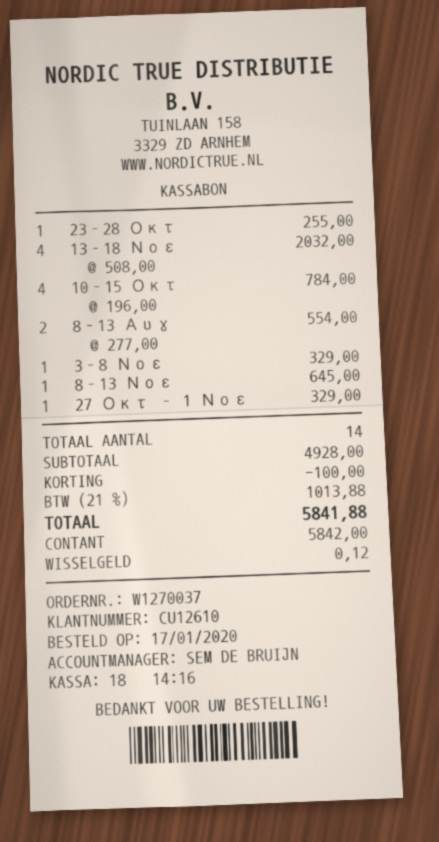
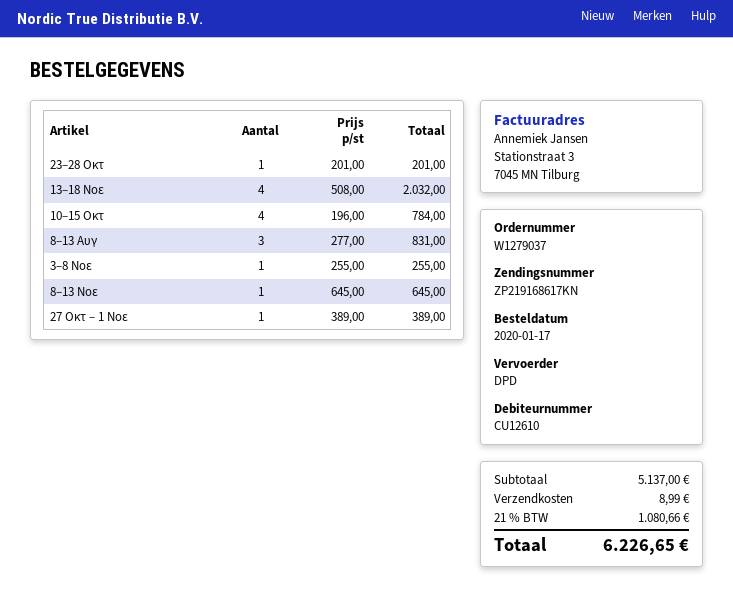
order number: W1270037 -> W1279037
23–28 Οκτ: 1 x 255.00 = 255.00 -> 1 x 201.00 = 201.00
8–13 Αυγ: 2 x 277.00 = 554.00 -> 3 x 277.00 = 831.00
3–8 Νοε: 1 x 329.00 = 329.00 -> 1 x 255.00 = 255.00
27 Οκτ – 1 Νοε: 1 x 329.00 = 329.00 -> 1 x 389.00 = 389.00
subtotal: 4928.00 -> 5137.00
discount: 100.00 -> none
shipping: none -> 8.99
tax: 21% = 1013.88 -> 21% = 1080.66
total: 5841.88 -> 6226.65

